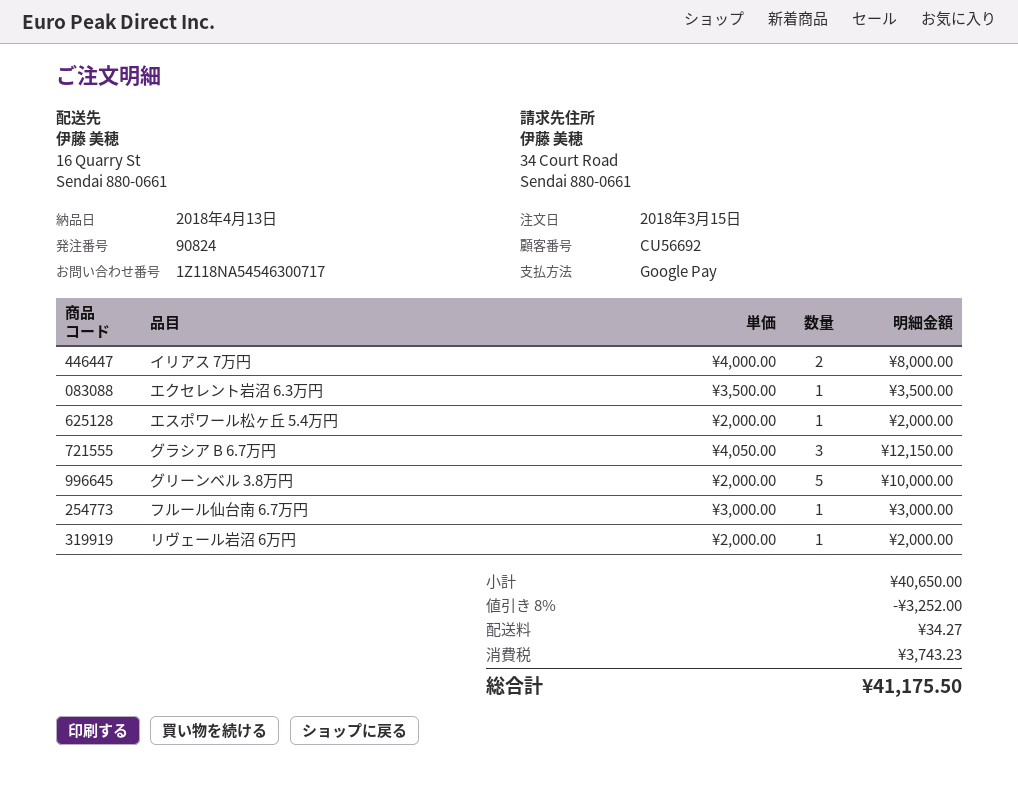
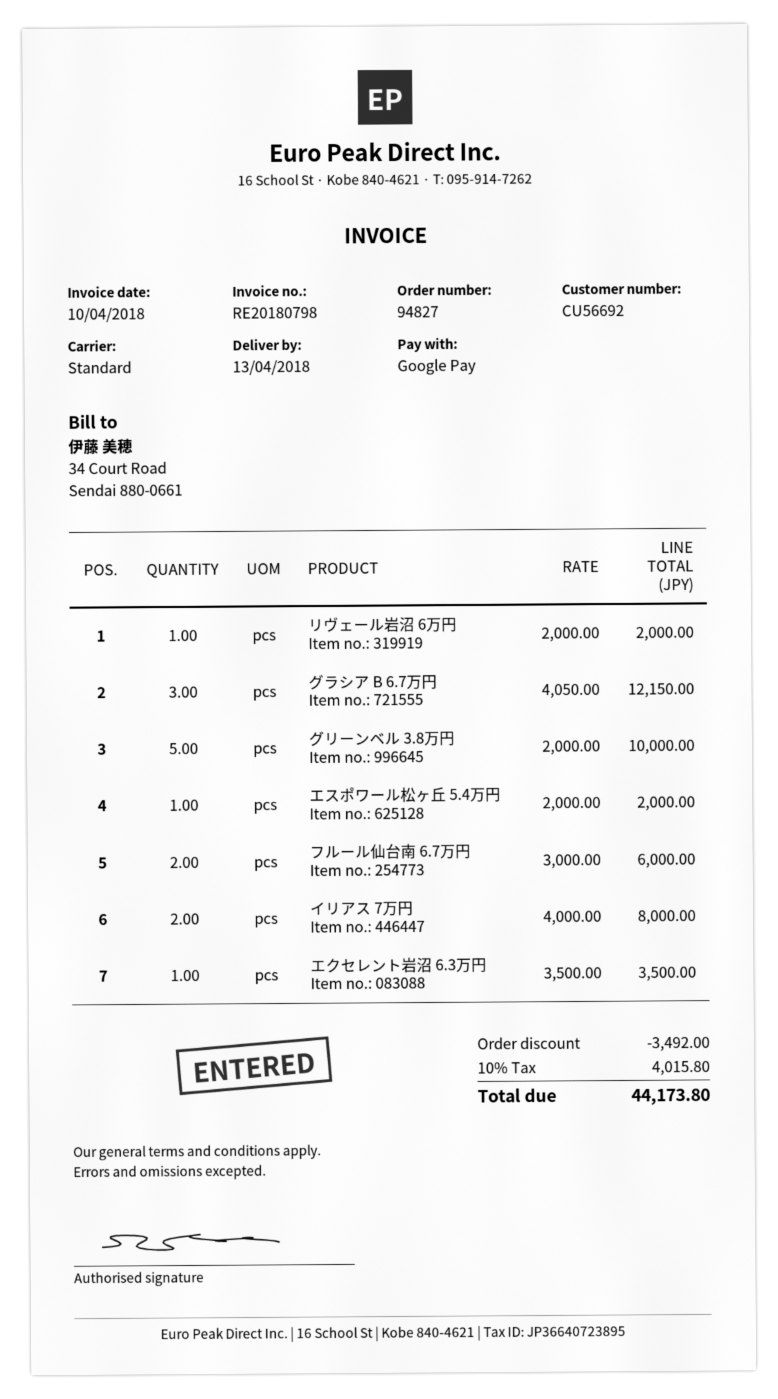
order number: 90824 -> 94827
フルール仙台南 6.7万円: 1 x 3000.00 = 3000.00 -> 2 x 3000.00 = 6000.00
discount: 3252.00 -> 3492.00
shipping: 34.27 -> none
tax: 3743.23 -> 4015.80
total: 41175.50 -> 44173.80

